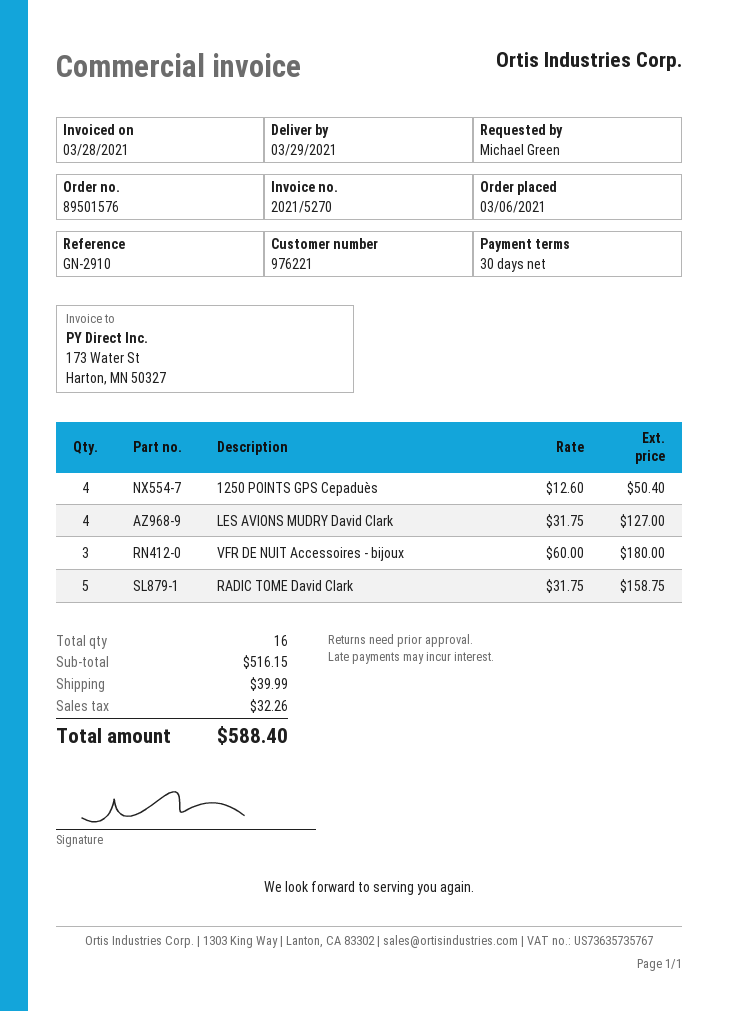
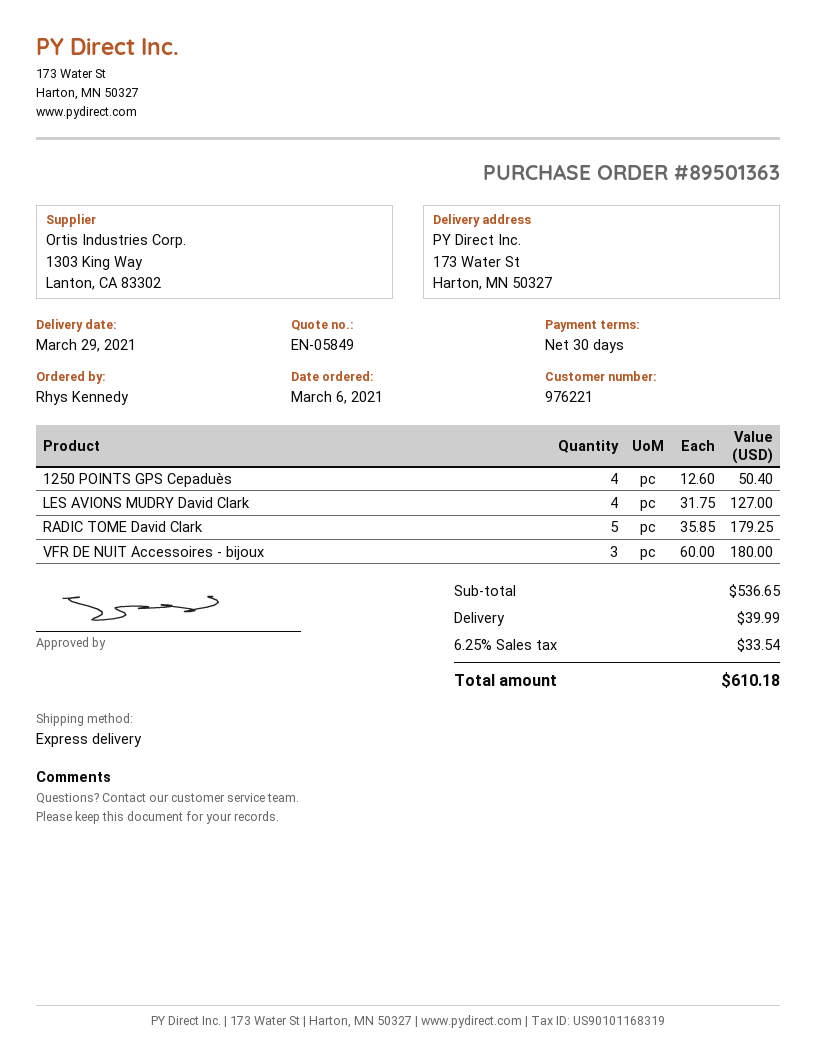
order number: 89501576 -> 89501363
ordered by: Michael Green -> Rhys Kennedy
RADIC TOME David Clark: 5 x 31.75 = 158.75 -> 5 x 35.85 = 179.25
subtotal: 516.15 -> 536.65
tax: 32.26 -> 33.54
total: 588.40 -> 610.18

